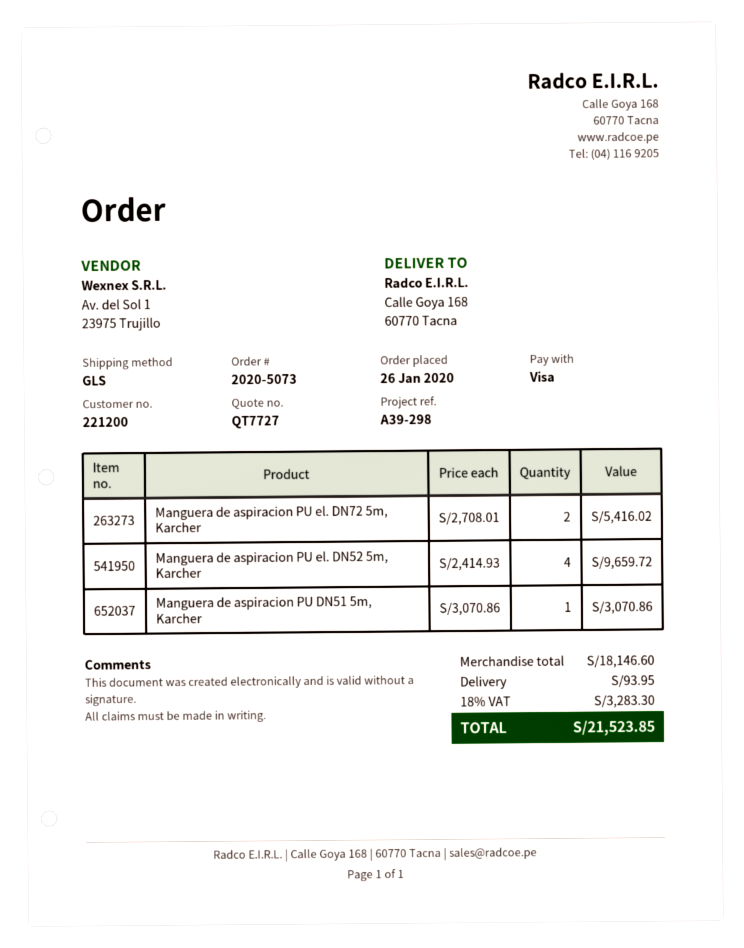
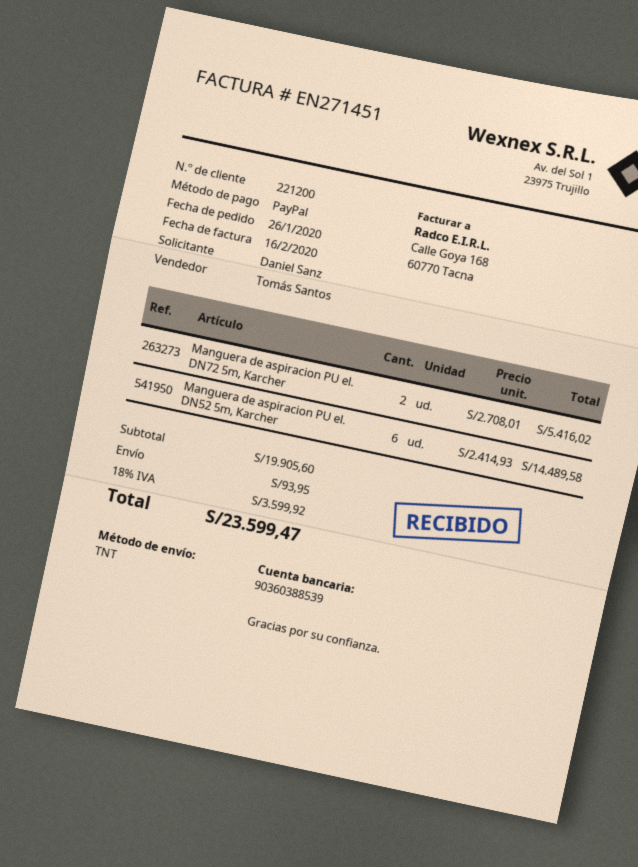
payment method: Visa -> PayPal
shipping method: GLS -> TNT
Manguera de aspiracion PU el. DN52 5m, Karcher: 4 x 2414.93 = 9659.72 -> 6 x 2414.93 = 14489.58
Manguera de aspiracion PU DN51 5m, Karcher: 1 x 3070.86 = 3070.86 -> none
subtotal: 18146.60 -> 19905.60
tax: 18% = 3283.30 -> 18% = 3599.92
total: 21523.85 -> 23599.47

